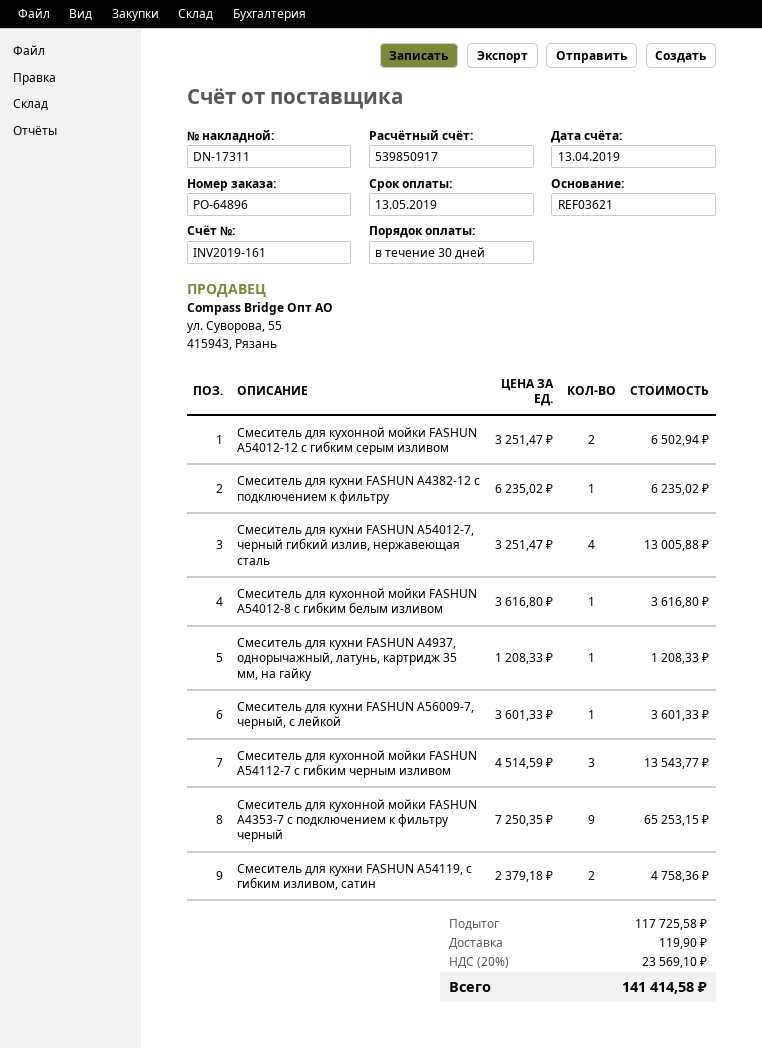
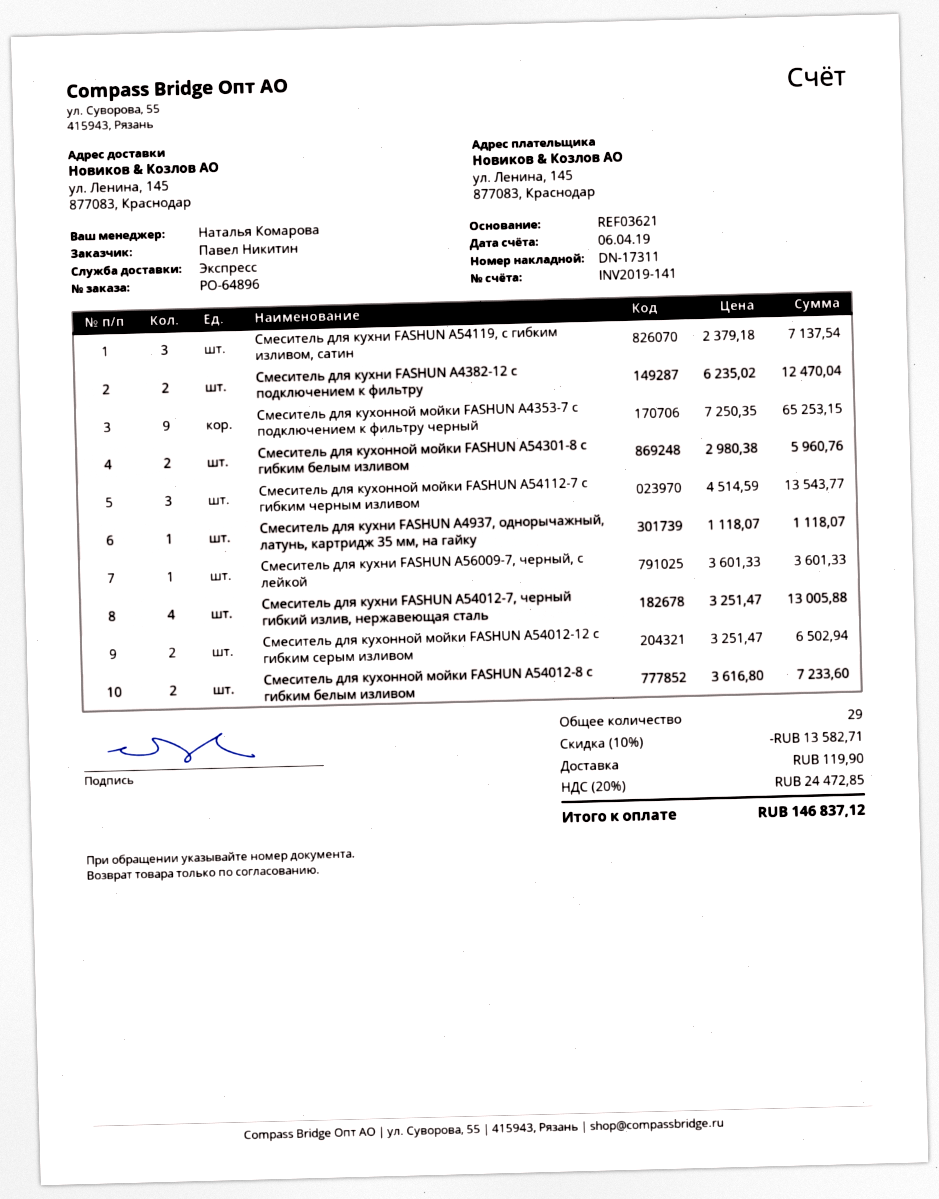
invoice number: INV2019-161 -> INV2019-141
invoice date: 2019-04-13 -> 2019-04-06
Смеситель для кухни FASHUN A4382-12 с подключением к фильтру: 1 x 6235.02 = 6235.02 -> 2 x 6235.02 = 12470.04
Смеситель для кухонной мойки FASHUN A54012-8 с гибким белым изливом: 1 x 3616.80 = 3616.80 -> 2 x 3616.80 = 7233.60
Смеситель для кухни FASHUN A4937, однорычажный, латунь, картридж 35 мм, на гайку: 1 x 1208.33 = 1208.33 -> 1 x 1118.07 = 1118.07
Смеситель для кухни FASHUN A54119, с гибким изливом, сатин: 2 x 2379.18 = 4758.36 -> 3 x 2379.18 = 7137.54
Смеситель для кухонной мойки FASHUN A54301-8 с гибким белым изливом: none -> 2 x 2980.38 = 5960.76
discount: none -> 10% = 13582.71
tax: 20% = 23569.10 -> 20% = 24472.85
total: 141414.58 -> 146837.12

